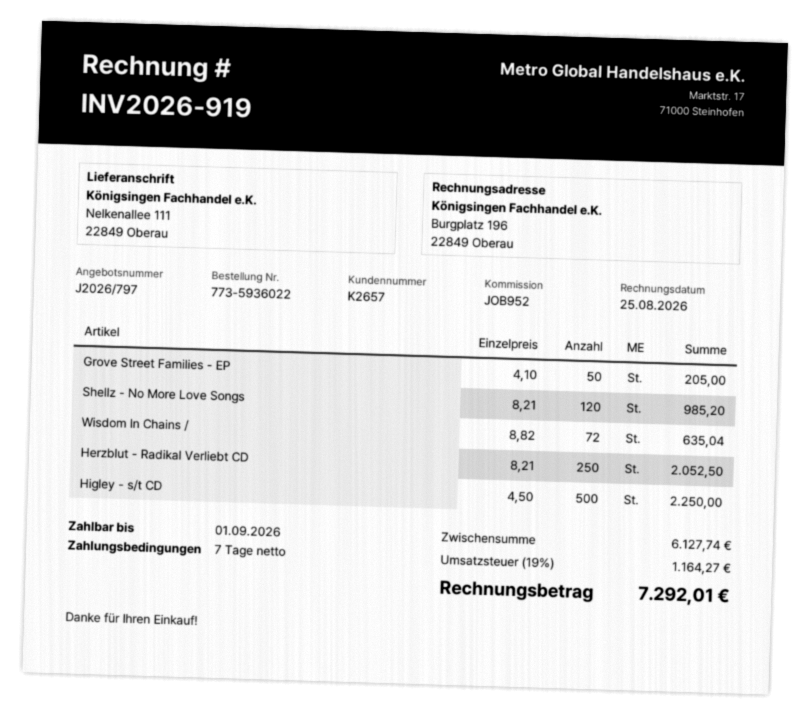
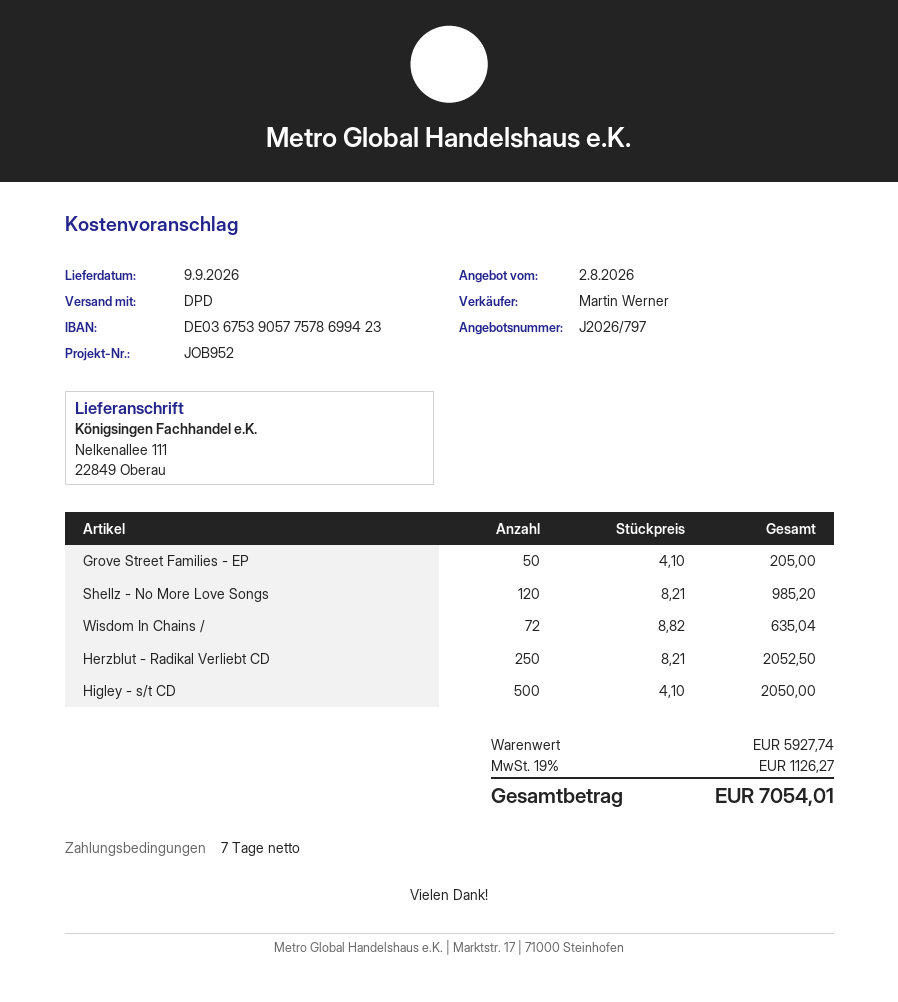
Higley - s/t CD: 500 x 4.50 = 2250.00 -> 500 x 4.10 = 2050.00
subtotal: 6127.74 -> 5927.74
tax: 19% = 1164.27 -> 19% = 1126.27
total: 7292.01 -> 7054.01

